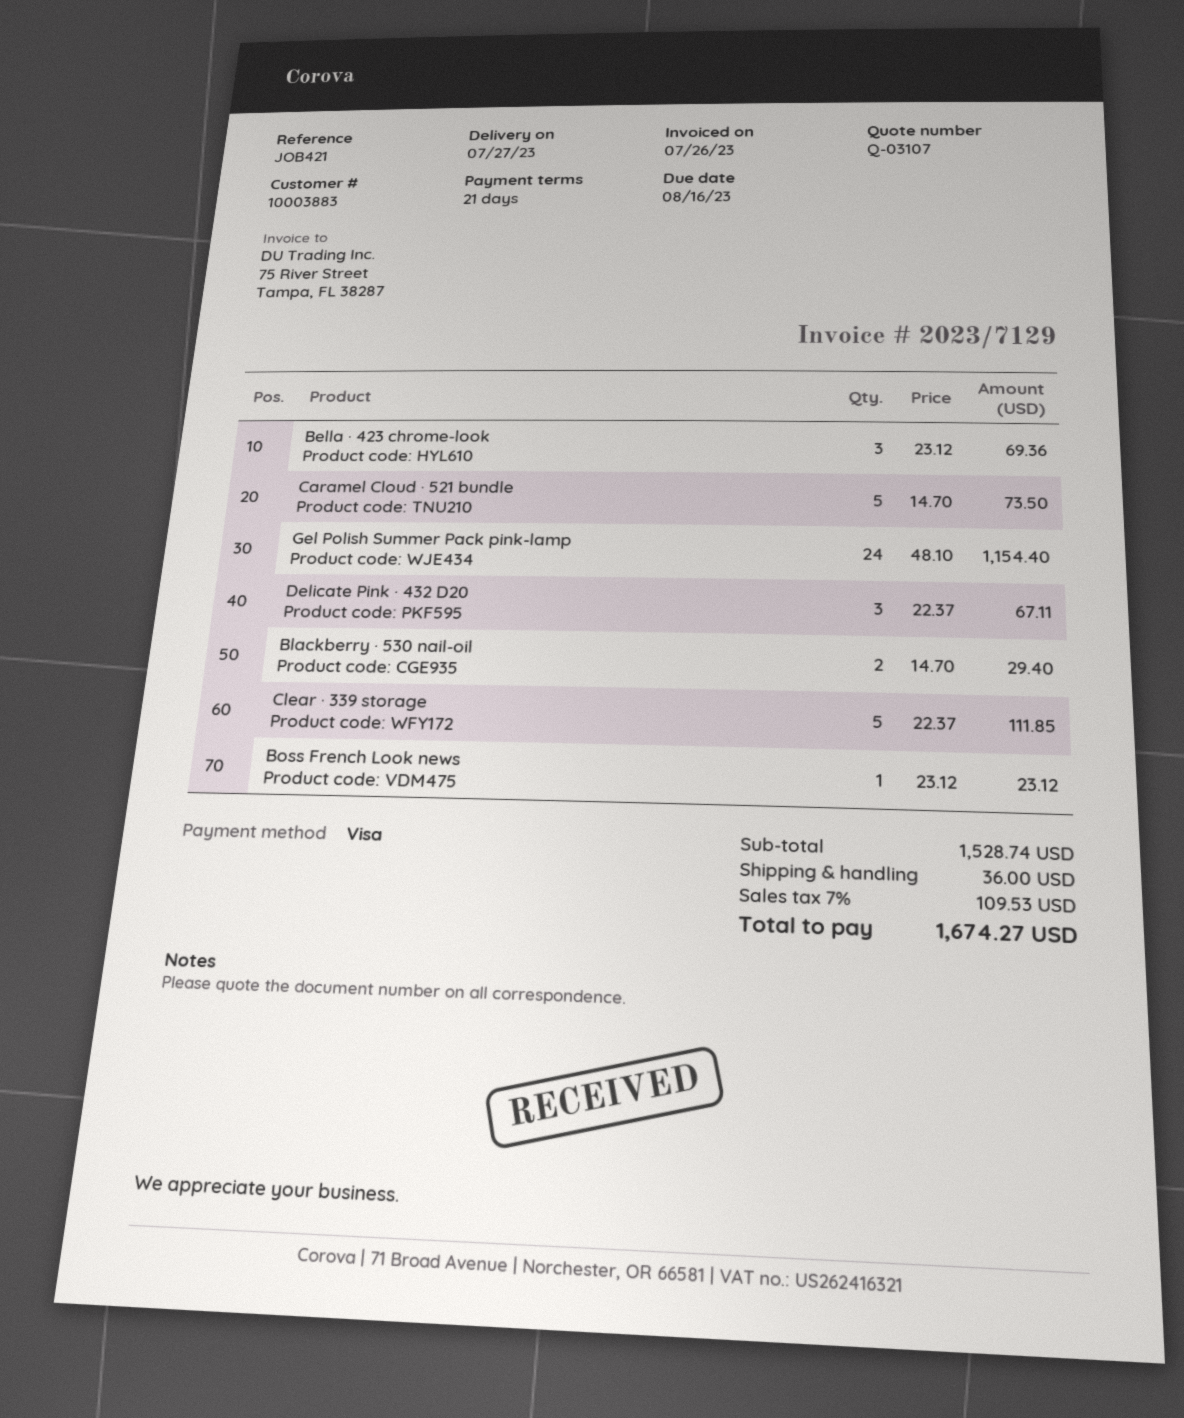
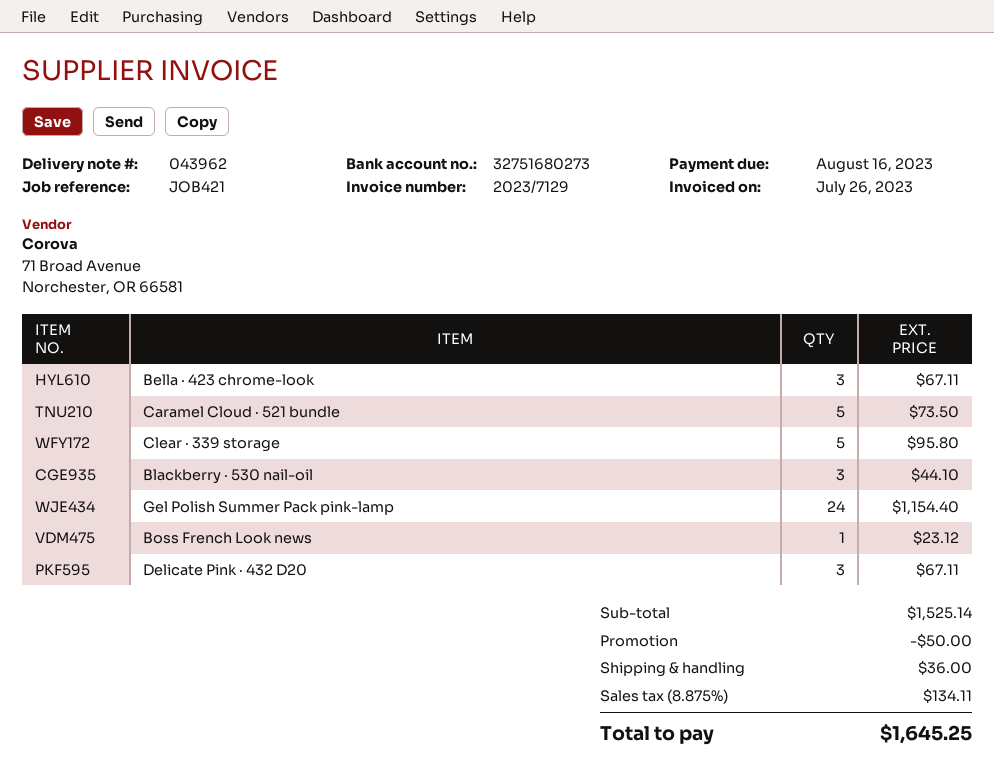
Bella · 423 chrome-look: 3 for 69.36 -> 3 for 67.11
Blackberry · 530 nail-oil: 2 for 29.40 -> 3 for 44.10
Clear · 339 storage: 5 for 111.85 -> 5 for 95.80
subtotal: 1528.74 -> 1525.14
discount: none -> 50.00
tax: 7% = 109.53 -> 8.875% = 134.11
total: 1674.27 -> 1645.25

